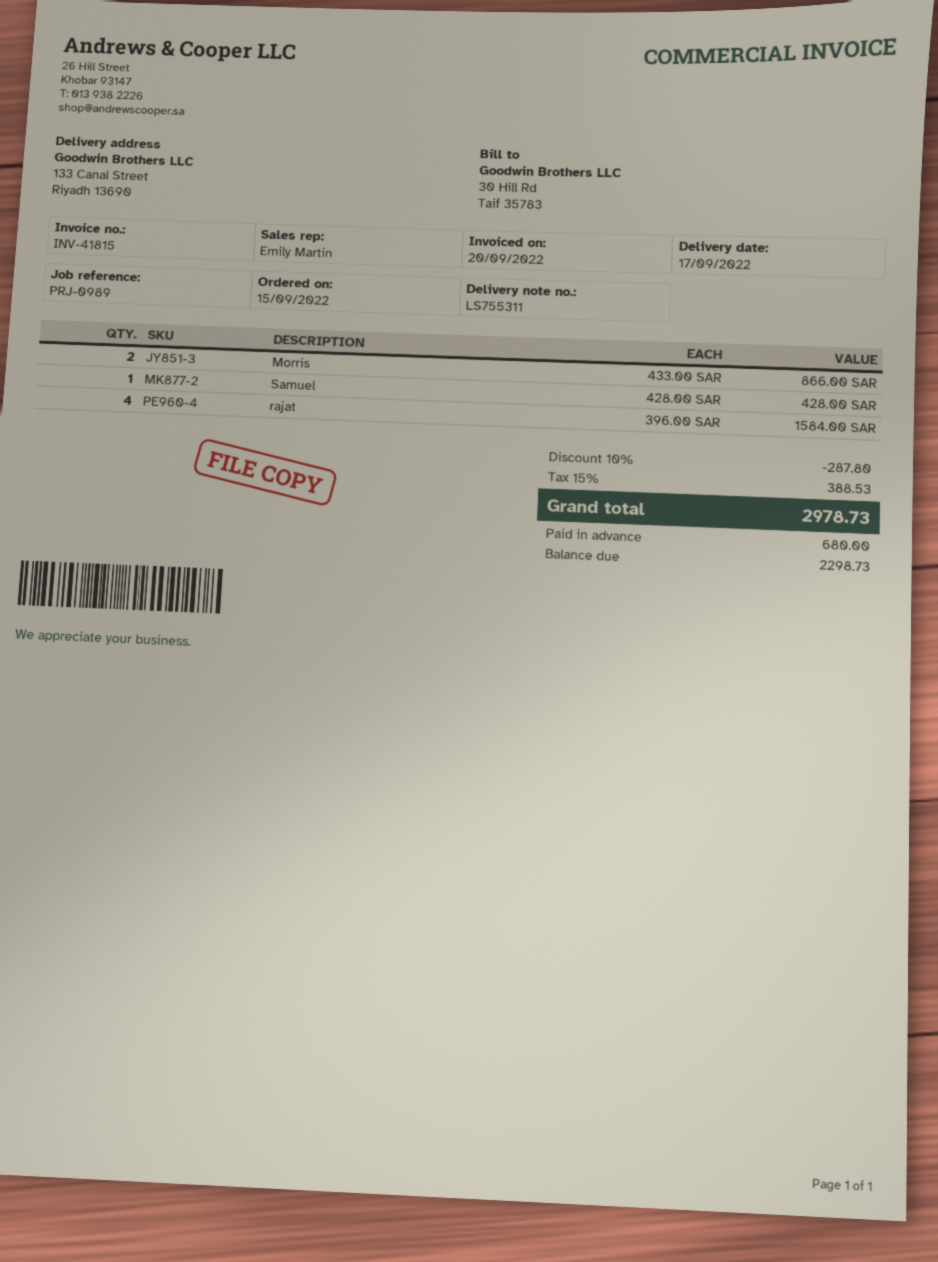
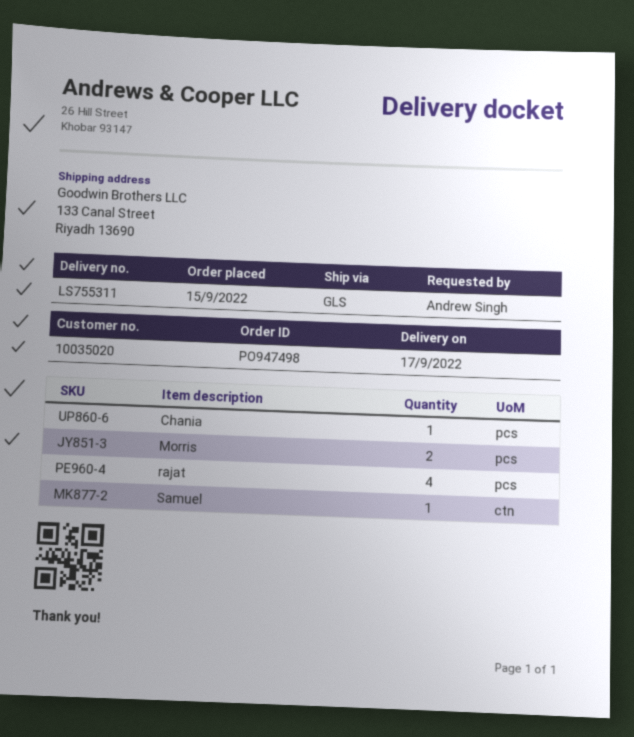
Chania: none -> 1

